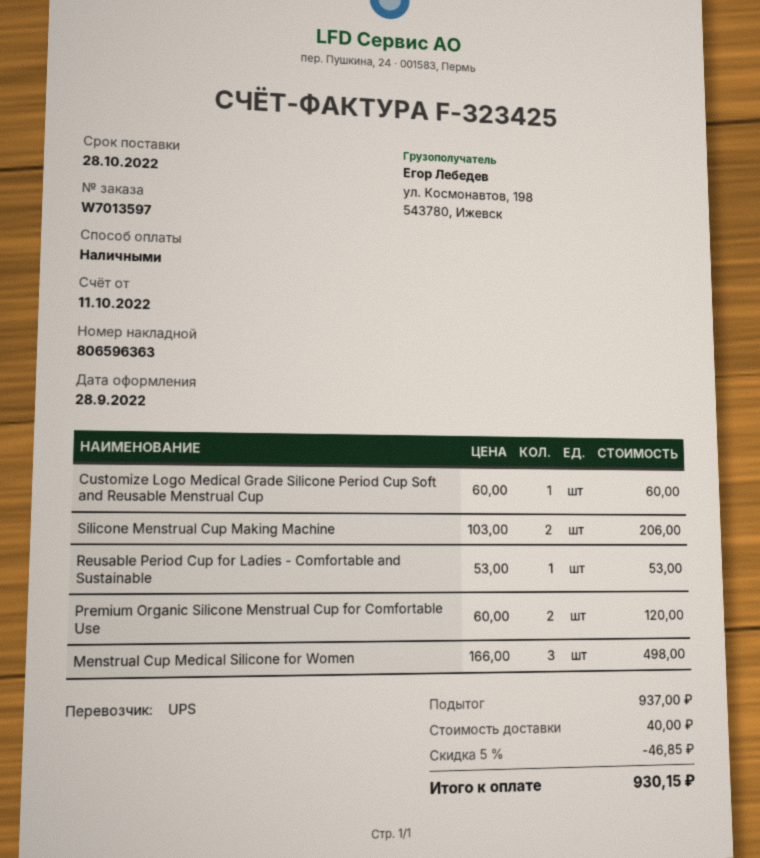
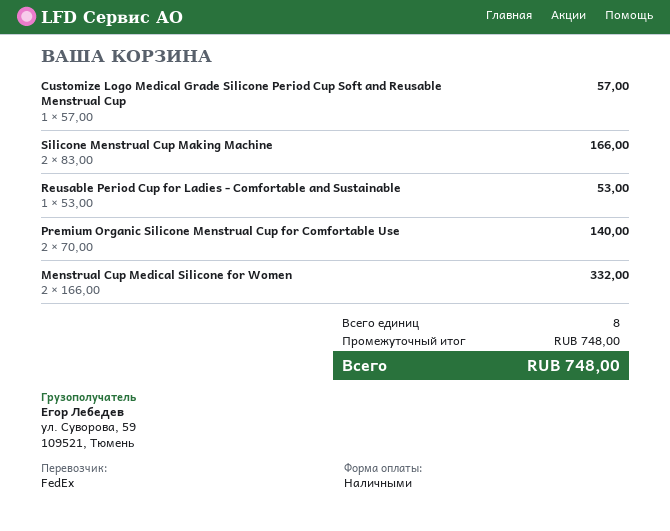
shipping method: UPS -> FedEx
ship to: ул. Космонавтов, 198, 543780, Ижевск -> ул. Суворова, 59, 109521, Тюмень
Customize Logo Medical Grade Silicone Period Cup Soft and Reusable Menstrual Cup: 1 x 60.00 = 60.00 -> 1 x 57.00 = 57.00
Silicone Menstrual Cup Making Machine: 2 x 103.00 = 206.00 -> 2 x 83.00 = 166.00
Premium Organic Silicone Menstrual Cup for Comfortable Use: 2 x 60.00 = 120.00 -> 2 x 70.00 = 140.00
Menstrual Cup Medical Silicone for Women: 3 x 166.00 = 498.00 -> 2 x 166.00 = 332.00
subtotal: 937.00 -> 748.00
discount: 5% = 46.85 -> none
shipping: 40.00 -> none
total: 930.15 -> 748.00

